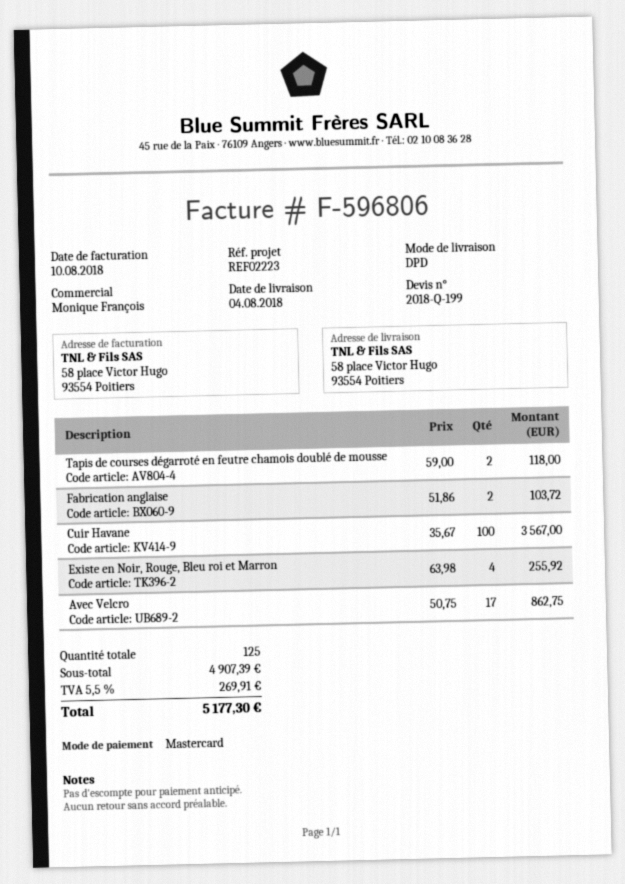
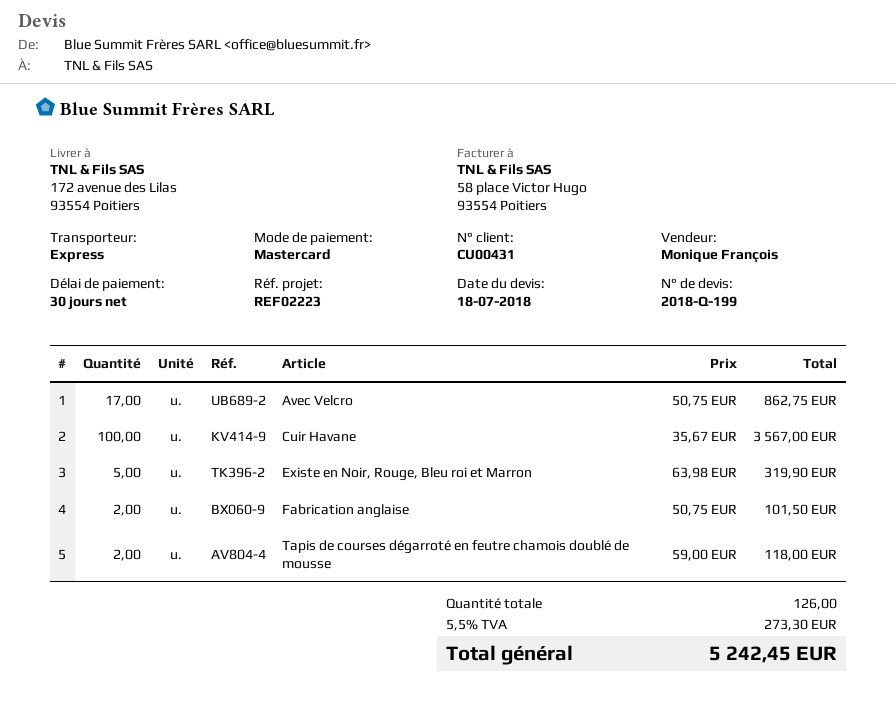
shipping method: DPD -> express
ship to: 58 place Victor Hugo, 93554 Poitiers -> 172 avenue des Lilas, 93554 Poitiers
Fabrication anglaise: 2 x 51.86 = 103.72 -> 2 x 50.75 = 101.50
Existe en Noir, Rouge, Bleu roi et Marron: 4 x 63.98 = 255.92 -> 5 x 63.98 = 319.90
total quantity: 125 -> 126
tax: 5.5% = 269.91 -> 5.5% = 273.30
total: 5177.30 -> 5242.45

